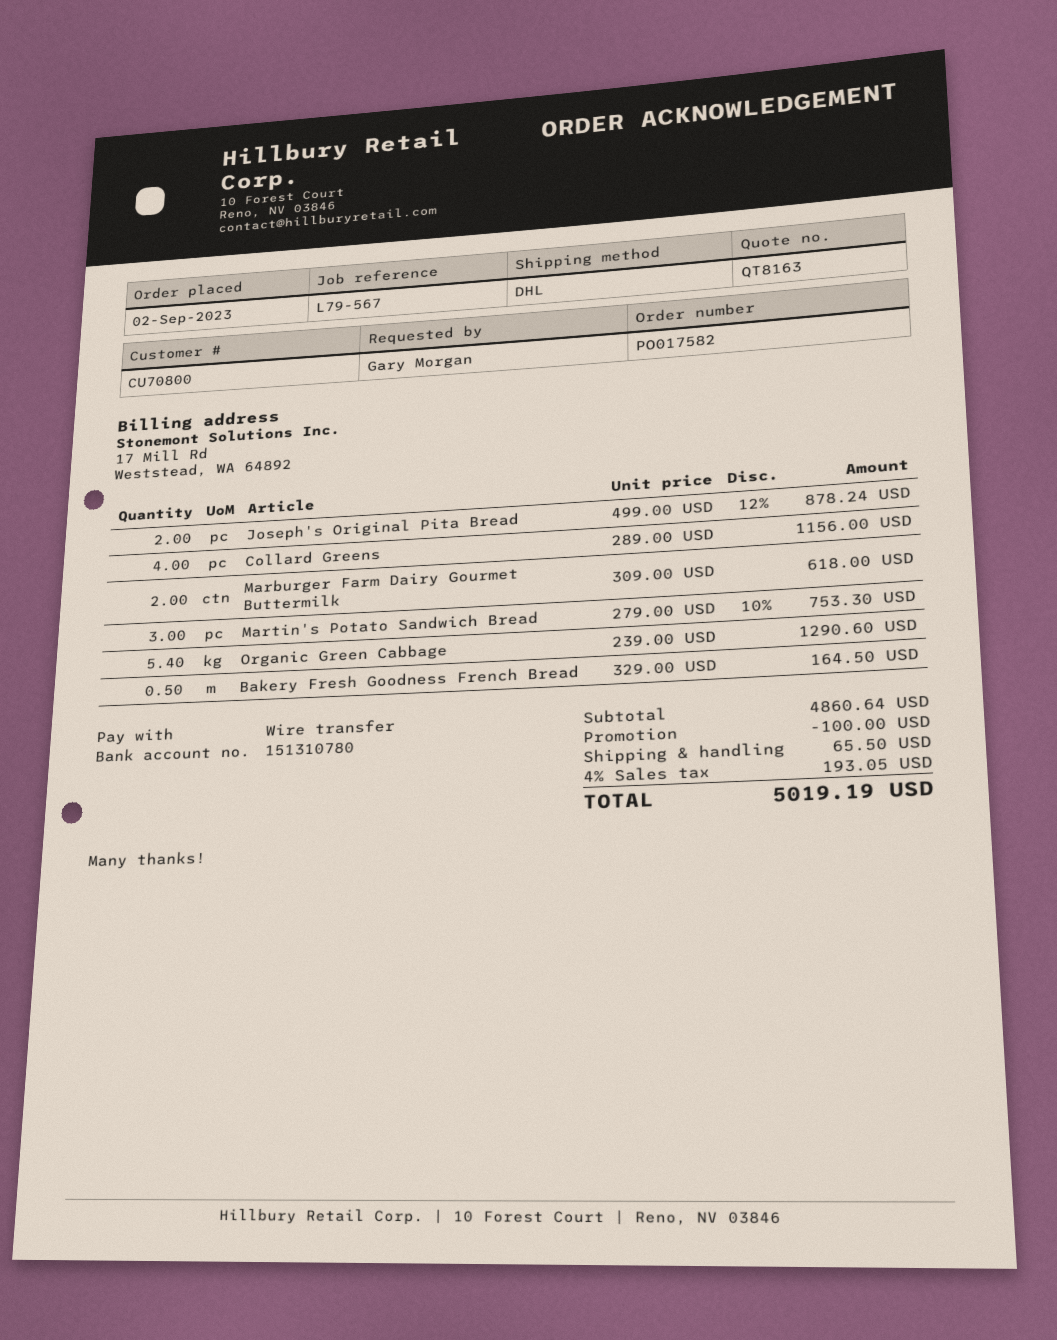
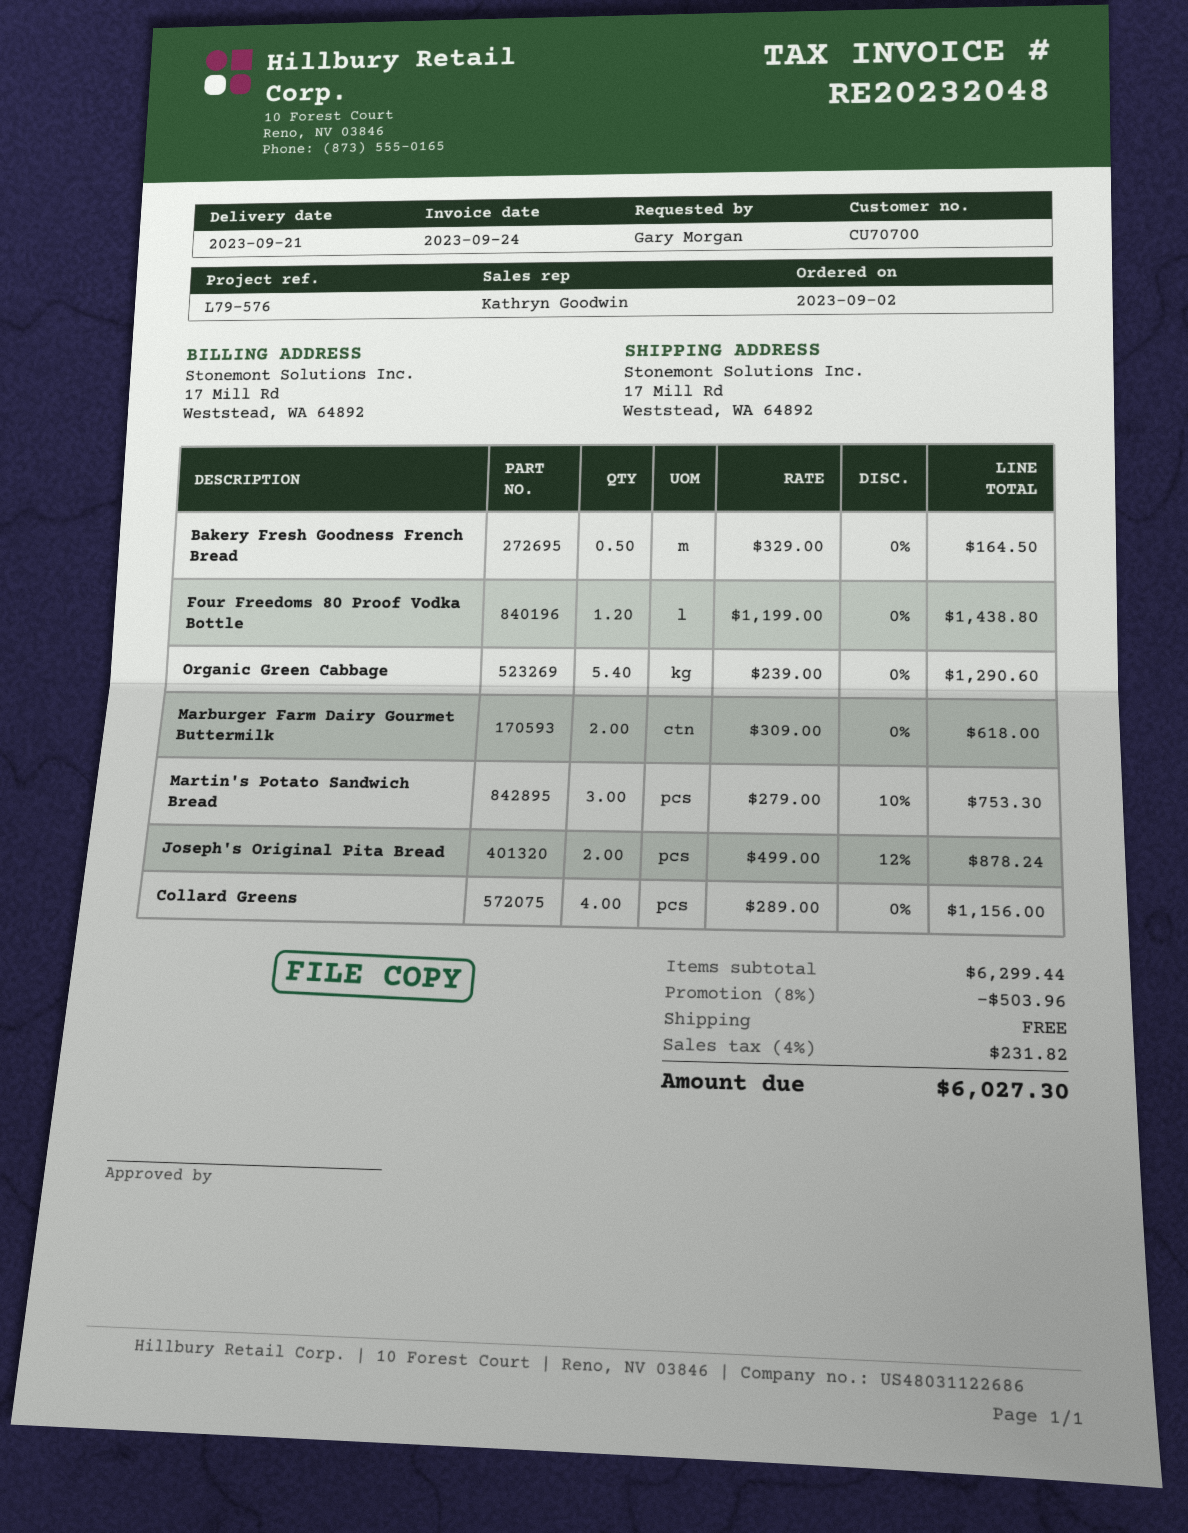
customer number: CU70800 -> CU70700
reference: L79-567 -> L79-576
Four Freedoms 80 Proof Vodka Bottle: none -> 1.2 x 1199.00 = 1438.80
subtotal: 4860.64 -> 6299.44
discount: 100.00 -> 503.96
shipping: 65.50 -> 0.00
tax: 4% = 193.05 -> 4% = 231.82
total: 5019.19 -> 6027.30

